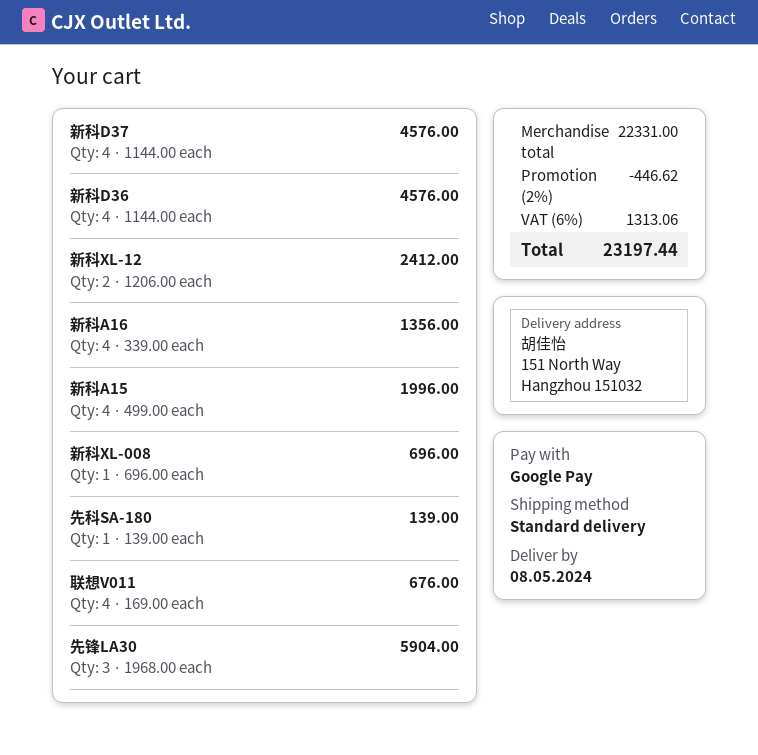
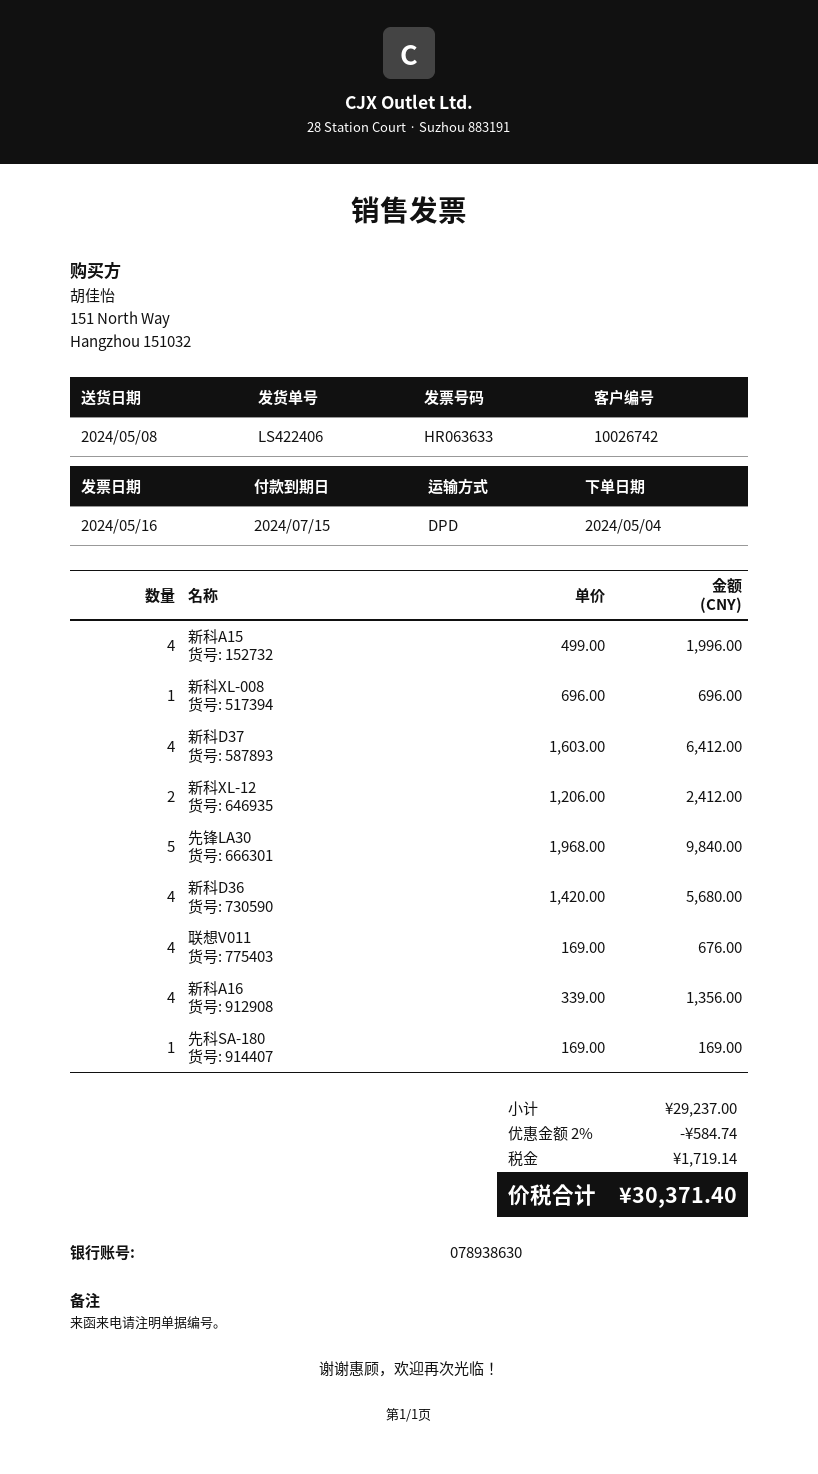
shipping method: standard -> DPD
新科D37: 4 x 1144.00 = 4576.00 -> 4 x 1603.00 = 6412.00
新科D36: 4 x 1144.00 = 4576.00 -> 4 x 1420.00 = 5680.00
先科SA-180: 1 x 139.00 = 139.00 -> 1 x 169.00 = 169.00
先锋LA30: 3 x 1968.00 = 5904.00 -> 5 x 1968.00 = 9840.00
subtotal: 22331.00 -> 29237.00
discount: 2% = 446.62 -> 2% = 584.74
tax: 1313.06 -> 1719.14
total: 23197.44 -> 30371.40

